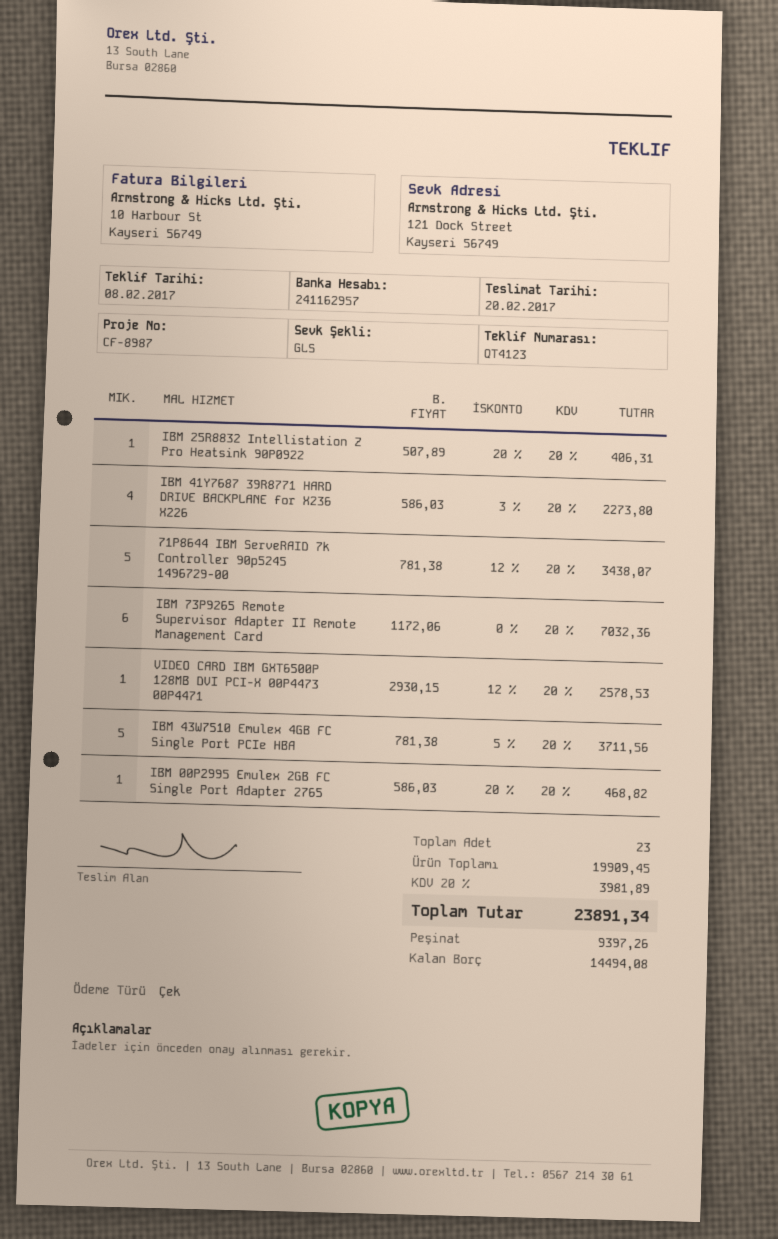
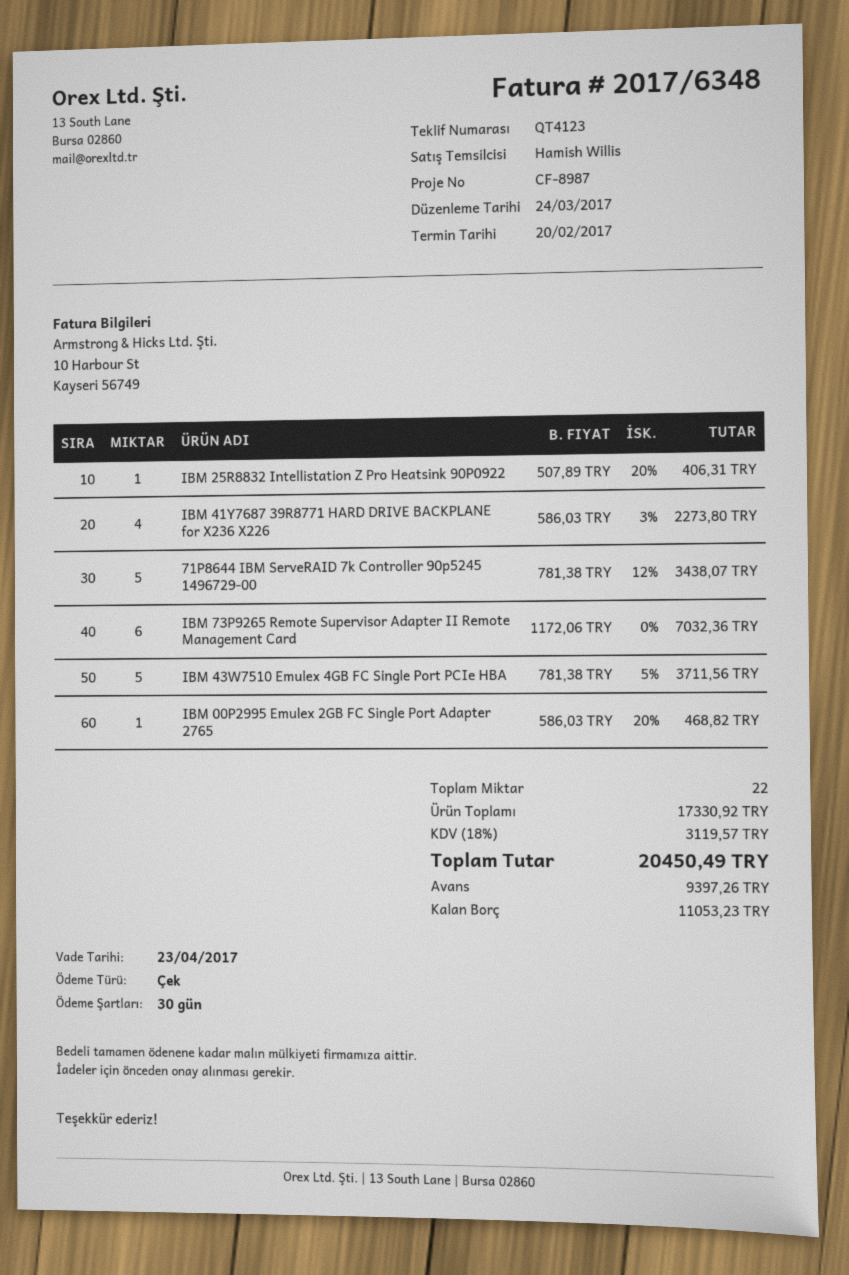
VIDEO CARD IBM GXT6500P 128MB DVI PCI-X 00P4473 00P4471: 1 x 2930.15 - 12% = 2578.53 -> none
total quantity: 23 -> 22
subtotal: 19909.45 -> 17330.92
tax: 20% = 3981.89 -> 18% = 3119.57
total: 23891.34 -> 20450.49
balance: 14494.08 -> 11053.23

